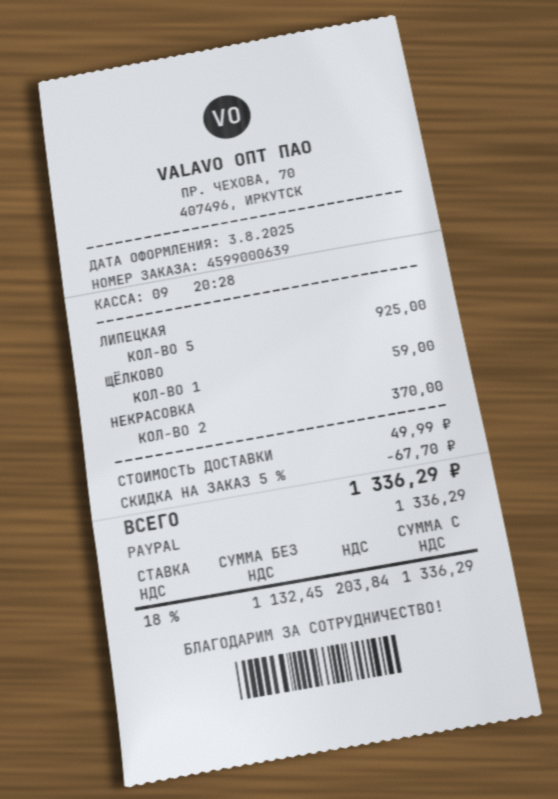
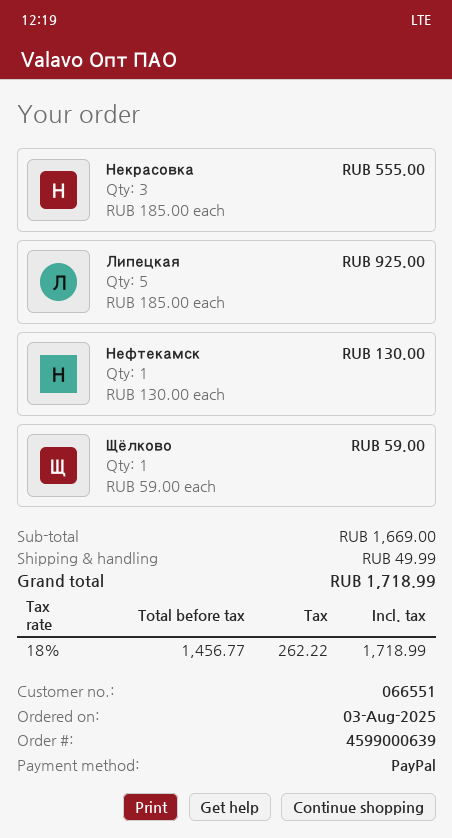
НЕКРАСОВКА: 2 for 370.00 -> 3 for 555.00
Нефтекамск: none -> 1 for 130.00
discount: 5% = 67.70 -> none
net: 1132.45 -> 1456.77
tax: 18% = 203.84 -> 18% = 262.22
total: 1336.29 -> 1718.99

